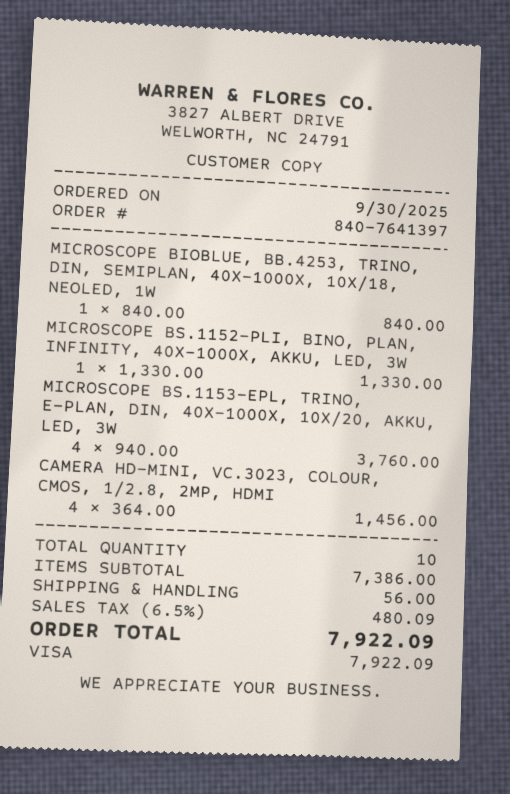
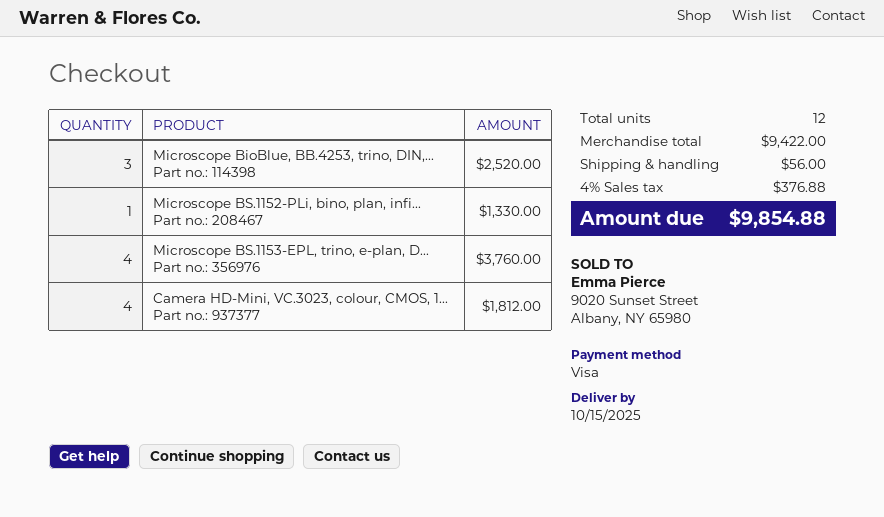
MICROSCOPE BIOBLUE, BB.4253, TRINO, DIN, SEMIPLAN, 40X-1000X, 10X/18, NEOLED, 1W: 1 for 840.00 -> 3 for 2520.00
CAMERA HD-MINI, VC.3023, COLOUR, CMOS, 1/2.8, 2MP, HDMI: 4 for 1456.00 -> 4 for 1812.00
total quantity: 10 -> 12
subtotal: 7386.00 -> 9422.00
tax: 6.5% = 480.09 -> 4% = 376.88
total: 7922.09 -> 9854.88

